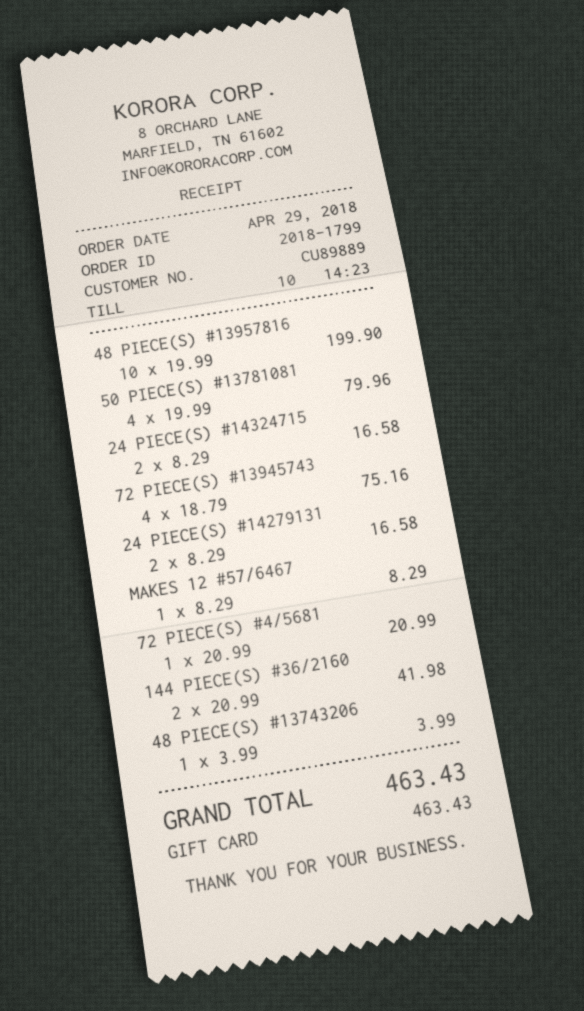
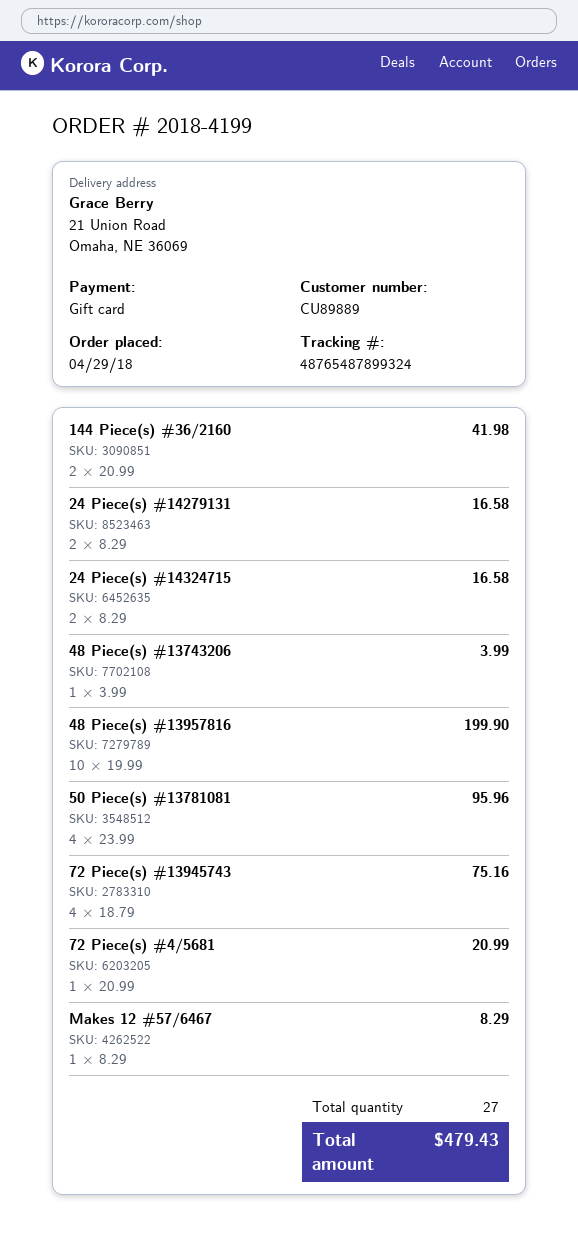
order number: 2018-1799 -> 2018-4199
50 PIECE(S) #13781081: 4 x 19.99 = 79.96 -> 4 x 23.99 = 95.96
total: 463.43 -> 479.43

